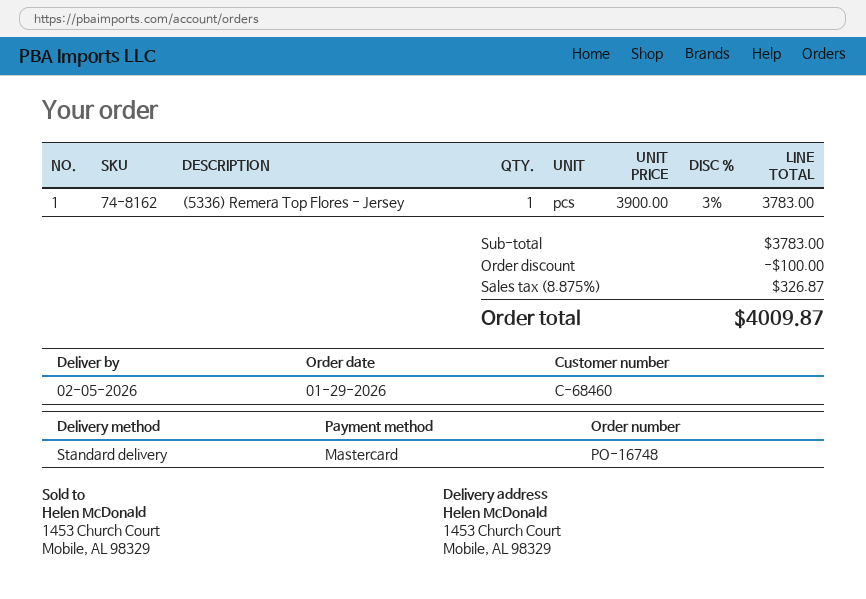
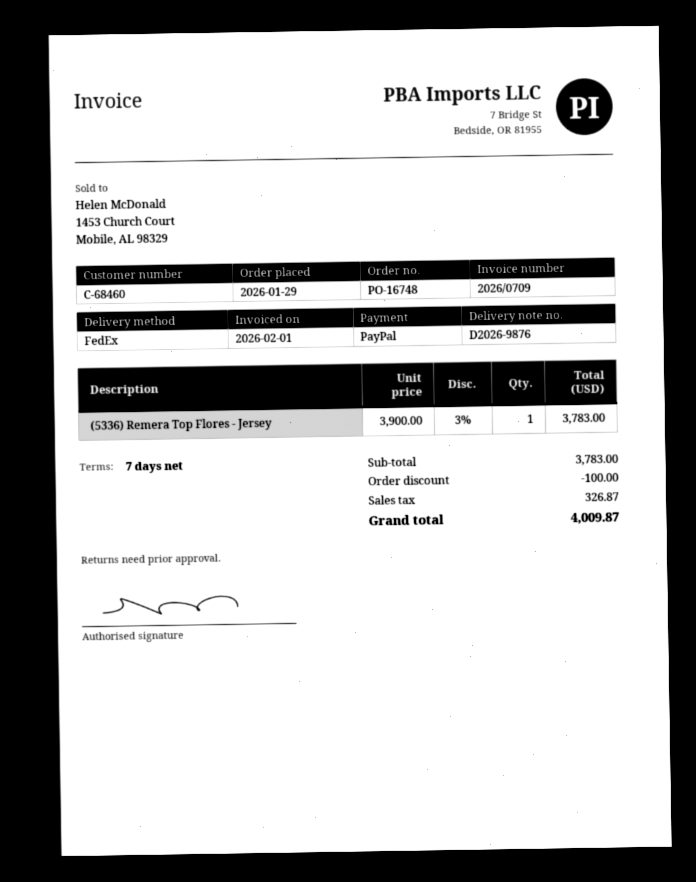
payment method: Mastercard -> PayPal
shipping method: standard -> FedEx

